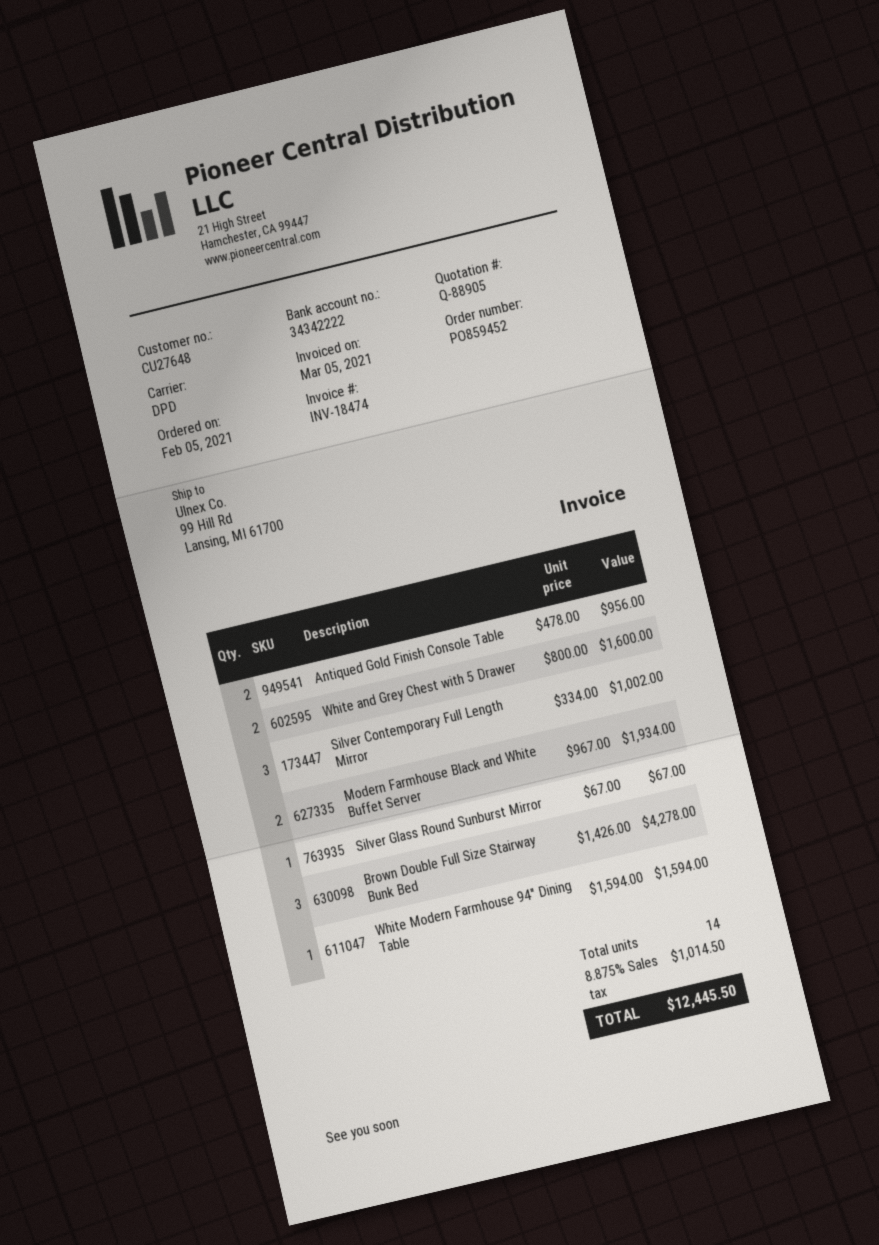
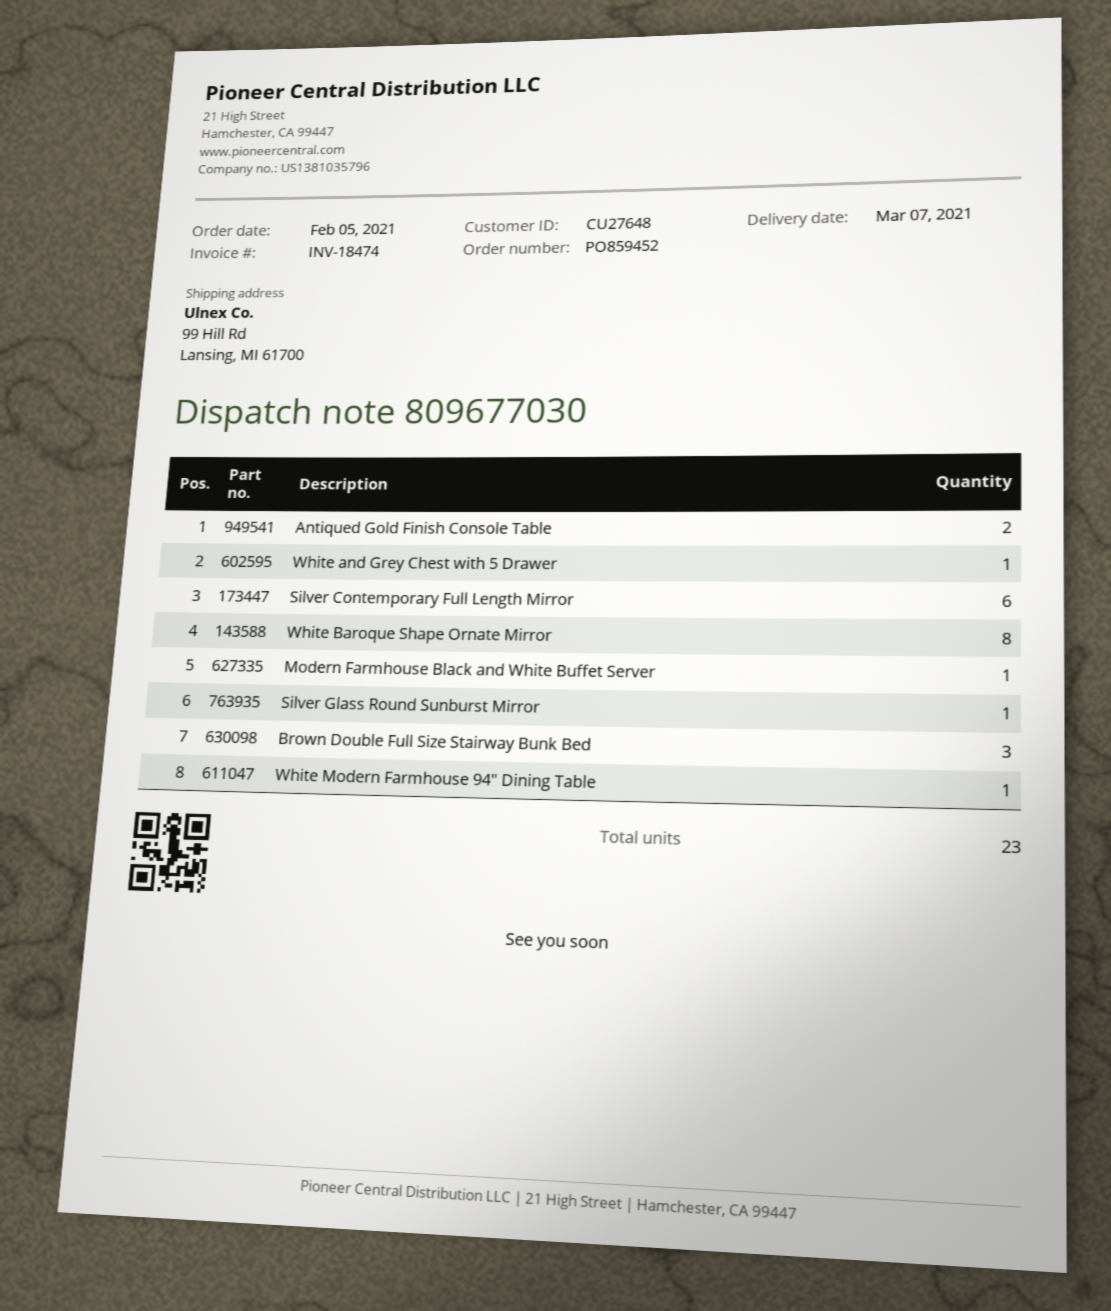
White and Grey Chest with 5 Drawer: 2 -> 1
Silver Contemporary Full Length Mirror: 3 -> 6
Modern Farmhouse Black and White Buffet Server: 2 -> 1
White Baroque Shape Ornate Mirror: none -> 8
total quantity: 14 -> 23

